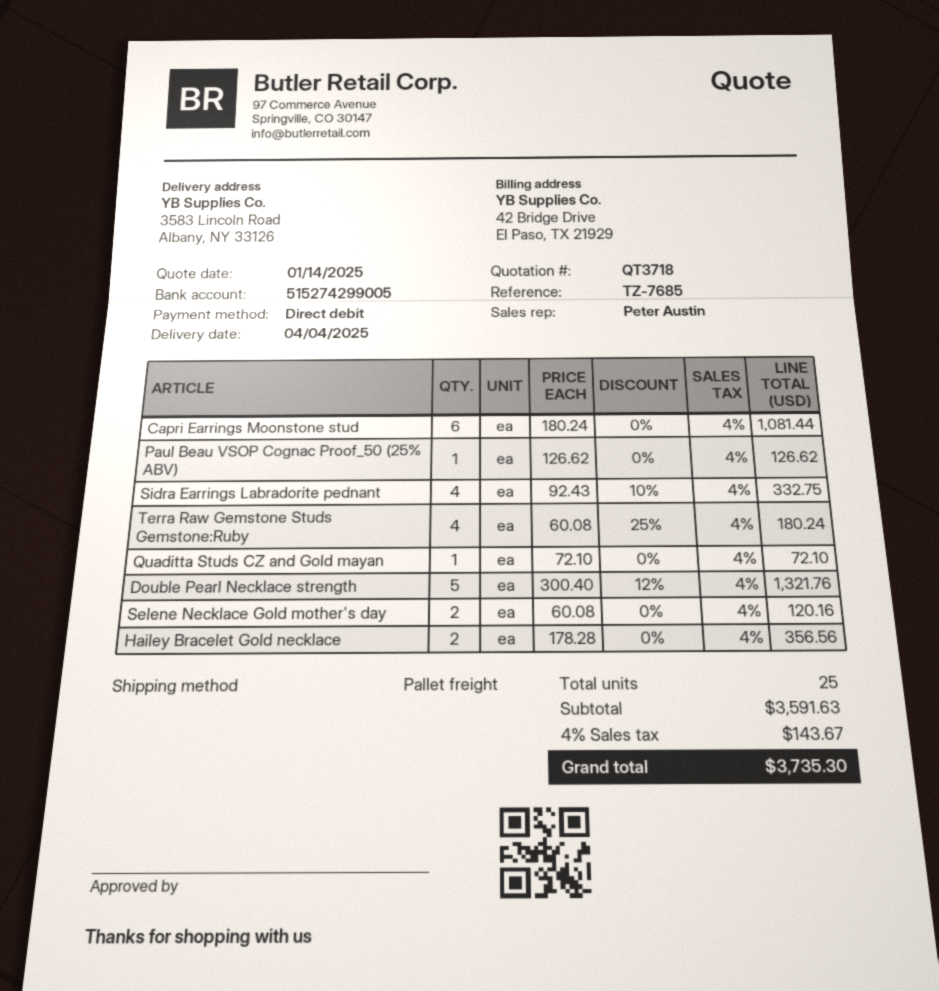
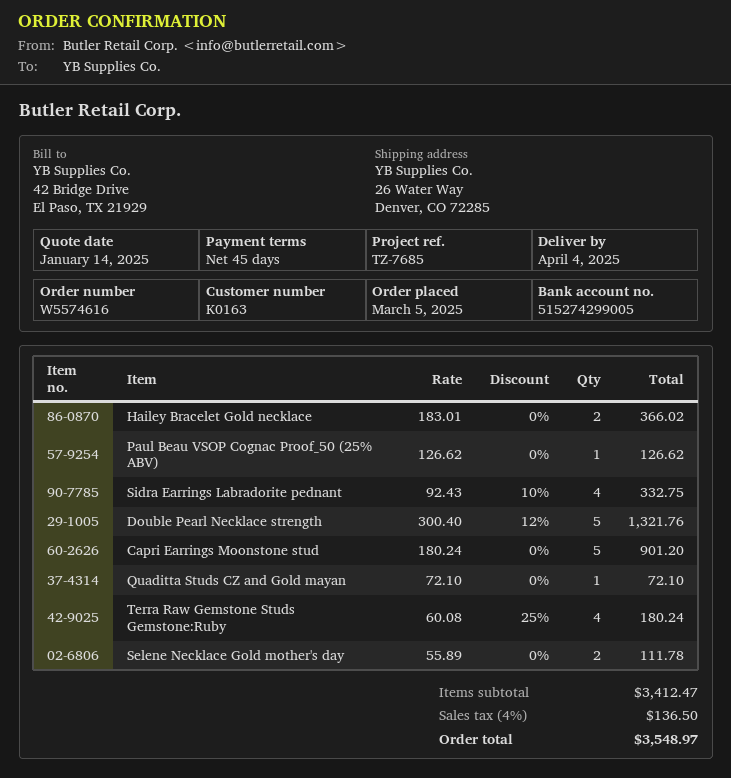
ship to: 3583 Lincoln Road, Albany, NY 33126 -> 26 Water Way, Denver, CO 72285
Capri Earrings Moonstone stud: 6 x 180.24 = 1081.44 -> 5 x 180.24 = 901.20
Selene Necklace Gold mother's day: 2 x 60.08 = 120.16 -> 2 x 55.89 = 111.78
Hailey Bracelet Gold necklace: 2 x 178.28 = 356.56 -> 2 x 183.01 = 366.02
subtotal: 3591.63 -> 3412.47
tax: 4% = 143.67 -> 4% = 136.50
total: 3735.30 -> 3548.97

